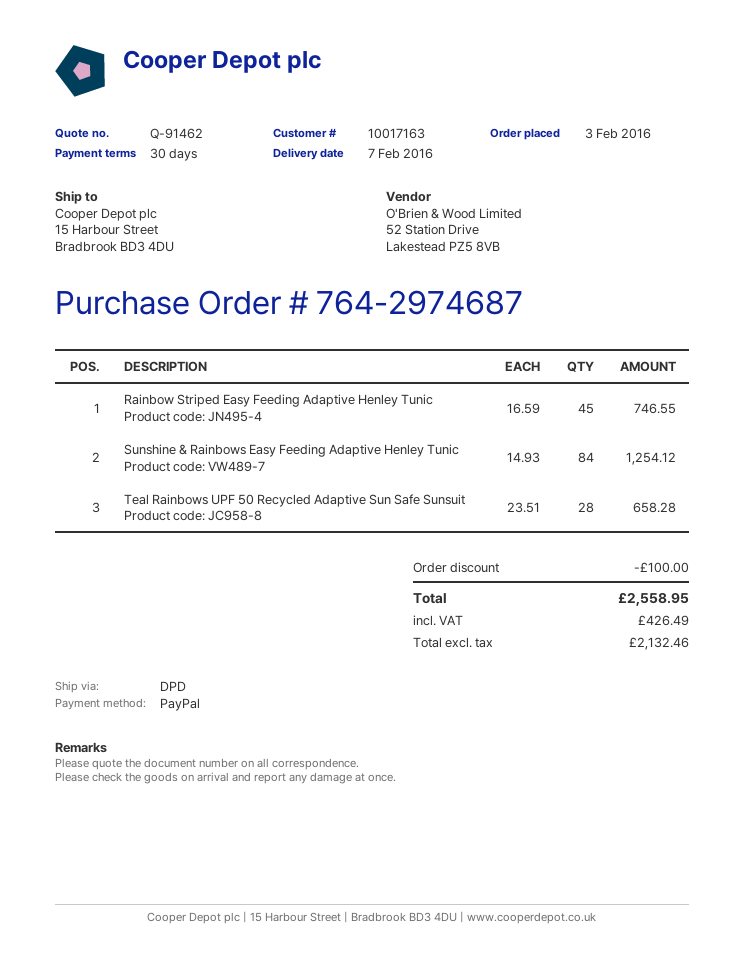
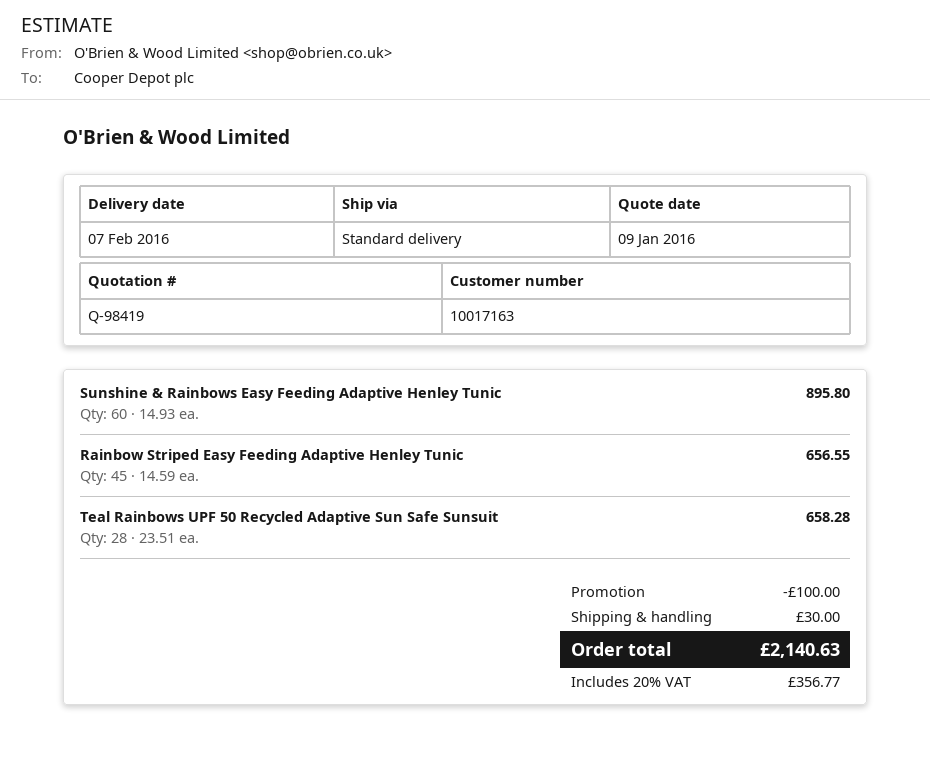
quote number: Q-91462 -> Q-98419
shipping method: DPD -> standard
Rainbow Striped Easy Feeding Adaptive Henley Tunic: 45 x 16.59 = 746.55 -> 45 x 14.59 = 656.55
Sunshine & Rainbows Easy Feeding Adaptive Henley Tunic: 84 x 14.93 = 1254.12 -> 60 x 14.93 = 895.80
shipping: none -> 30.00
tax: 426.49 -> 356.77
total: 2558.95 -> 2140.63

